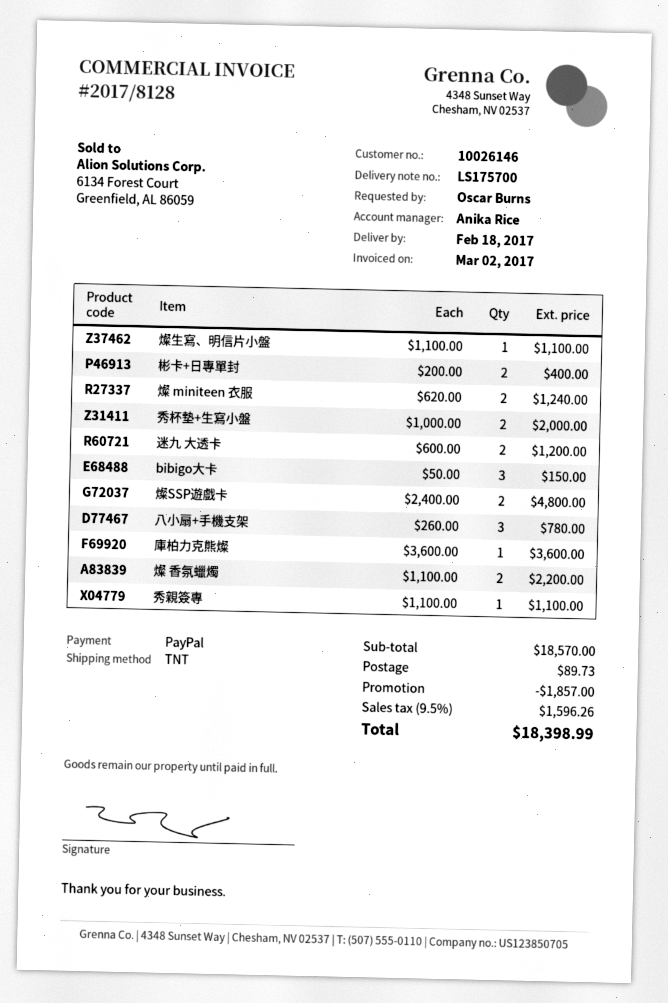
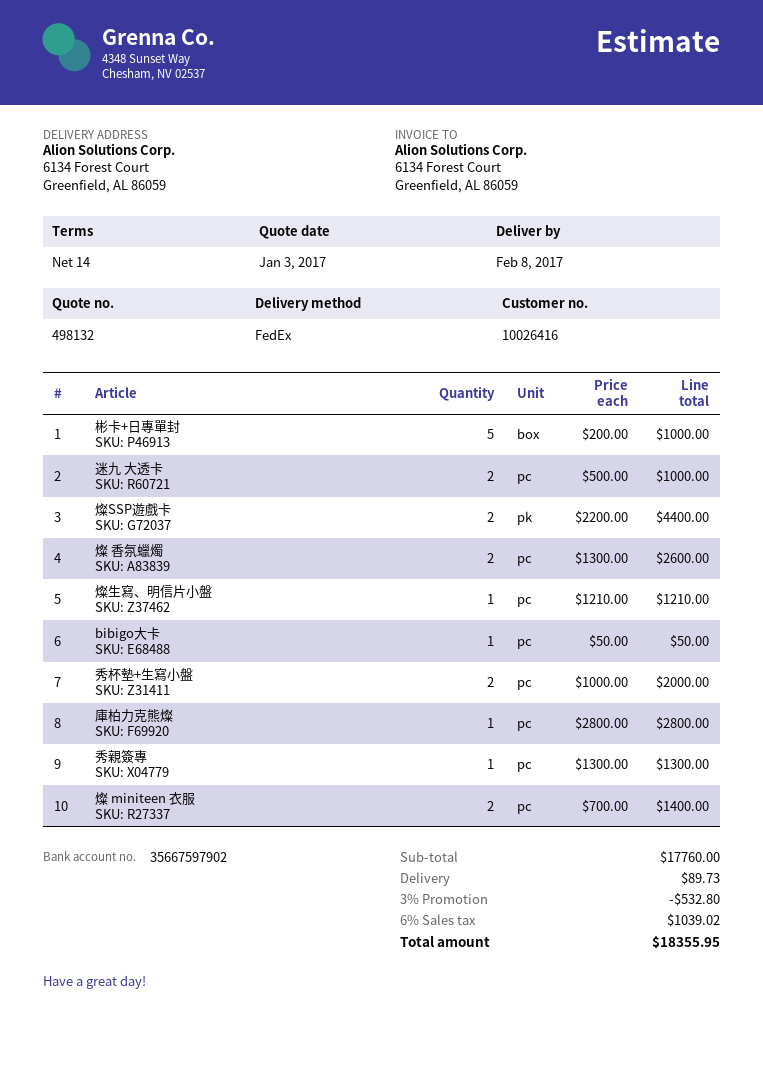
delivery date: 2017-02-18 -> 2017-02-08
customer number: 10026146 -> 10026416
shipping method: TNT -> FedEx
燦生寫、明信片小盤: 1 x 1100.00 = 1100.00 -> 1 x 1210.00 = 1210.00
彬卡+日專單封: 2 x 200.00 = 400.00 -> 5 x 200.00 = 1000.00
燦 miniteen 衣服: 2 x 620.00 = 1240.00 -> 2 x 700.00 = 1400.00
迷九 大透卡: 2 x 600.00 = 1200.00 -> 2 x 500.00 = 1000.00
bibigo大卡: 3 x 50.00 = 150.00 -> 1 x 50.00 = 50.00
燦SSP遊戲卡: 2 x 2400.00 = 4800.00 -> 2 x 2200.00 = 4400.00
八小扇+手機支架: 3 x 260.00 = 780.00 -> none
庫柏力克熊燦: 1 x 3600.00 = 3600.00 -> 1 x 2800.00 = 2800.00
燦 香氛蠟燭: 2 x 1100.00 = 2200.00 -> 2 x 1300.00 = 2600.00
秀親簽專: 1 x 1100.00 = 1100.00 -> 1 x 1300.00 = 1300.00
subtotal: 18570.00 -> 17760.00
discount: 1857.00 -> 532.80
tax: 9.5% = 1596.26 -> 6% = 1039.02
total: 18398.99 -> 18355.95

